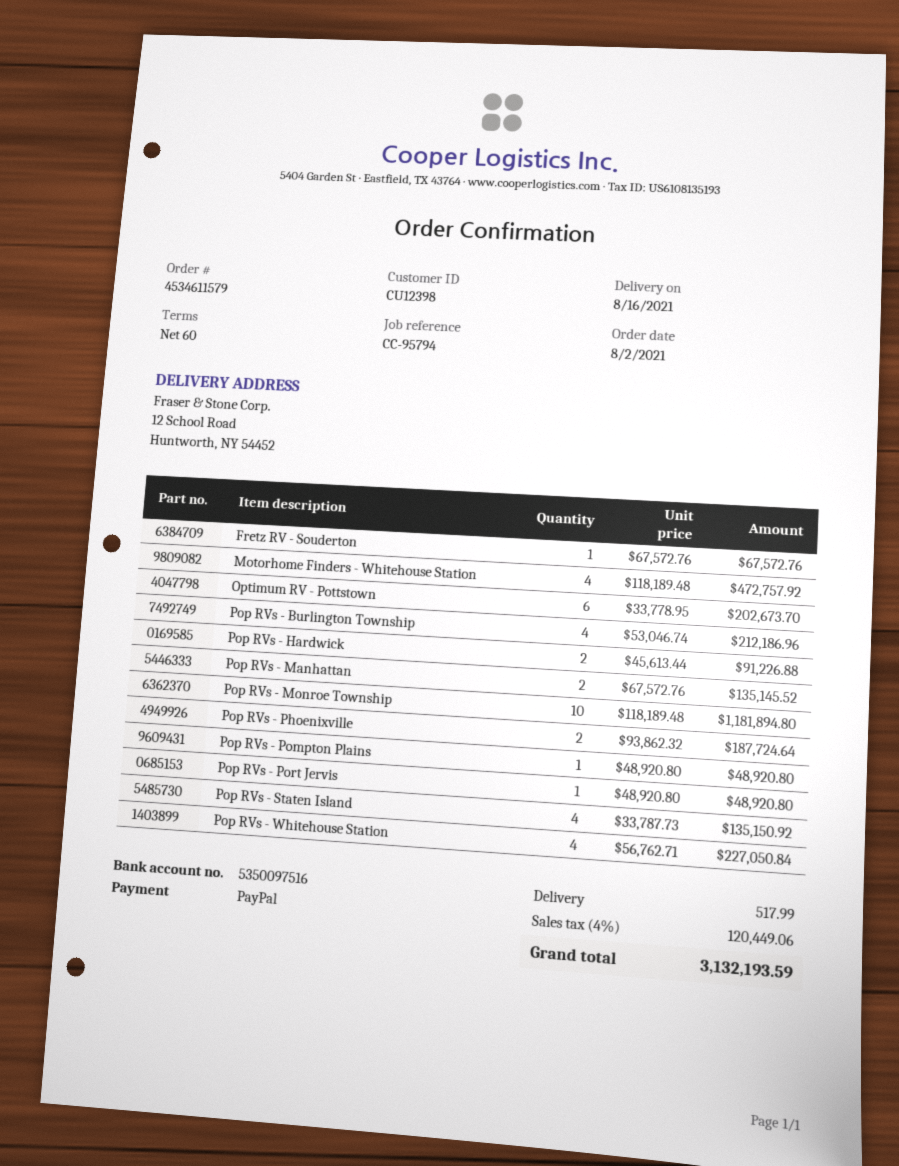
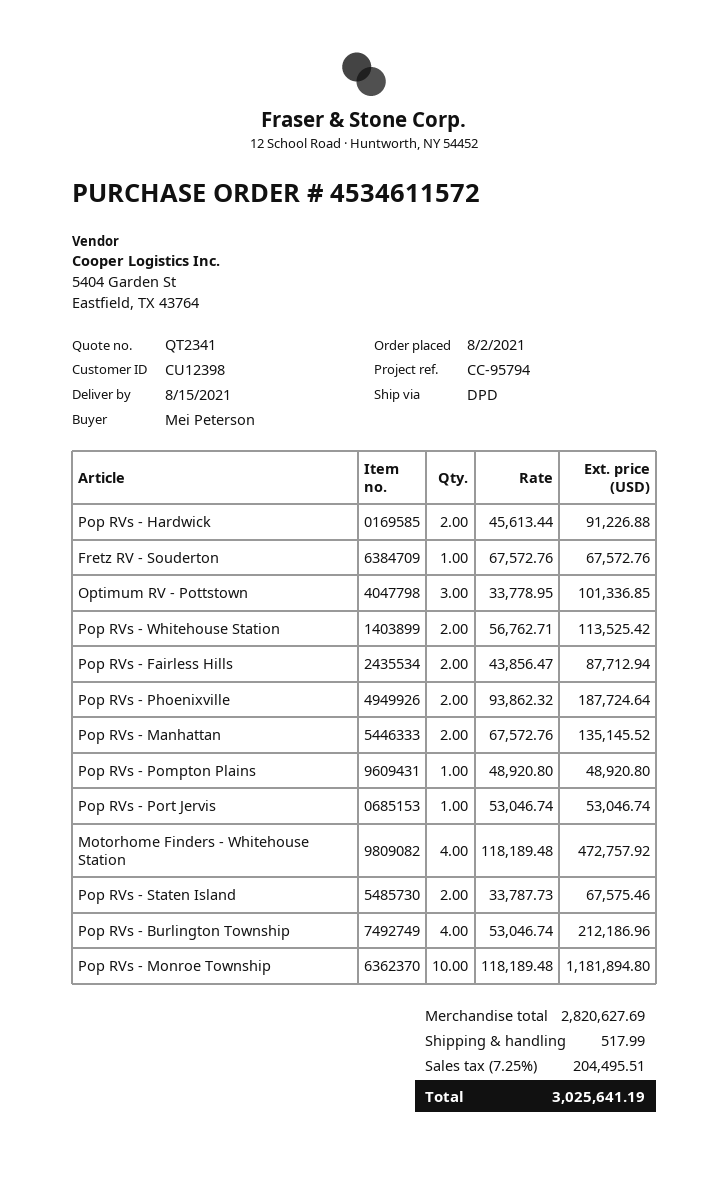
order number: 4534611579 -> 4534611572
delivery date: 2021-08-16 -> 2021-08-15
Optimum RV - Pottstown: 6 x 33778.95 = 202673.70 -> 3 x 33778.95 = 101336.85
Pop RVs - Port Jervis: 1 x 48920.80 = 48920.80 -> 1 x 53046.74 = 53046.74
Pop RVs - Staten Island: 4 x 33787.73 = 135150.92 -> 2 x 33787.73 = 67575.46
Pop RVs - Whitehouse Station: 4 x 56762.71 = 227050.84 -> 2 x 56762.71 = 113525.42
Pop RVs - Fairless Hills: none -> 2 x 43856.47 = 87712.94
tax: 4% = 120449.06 -> 7.25% = 204495.51
total: 3132193.59 -> 3025641.19

